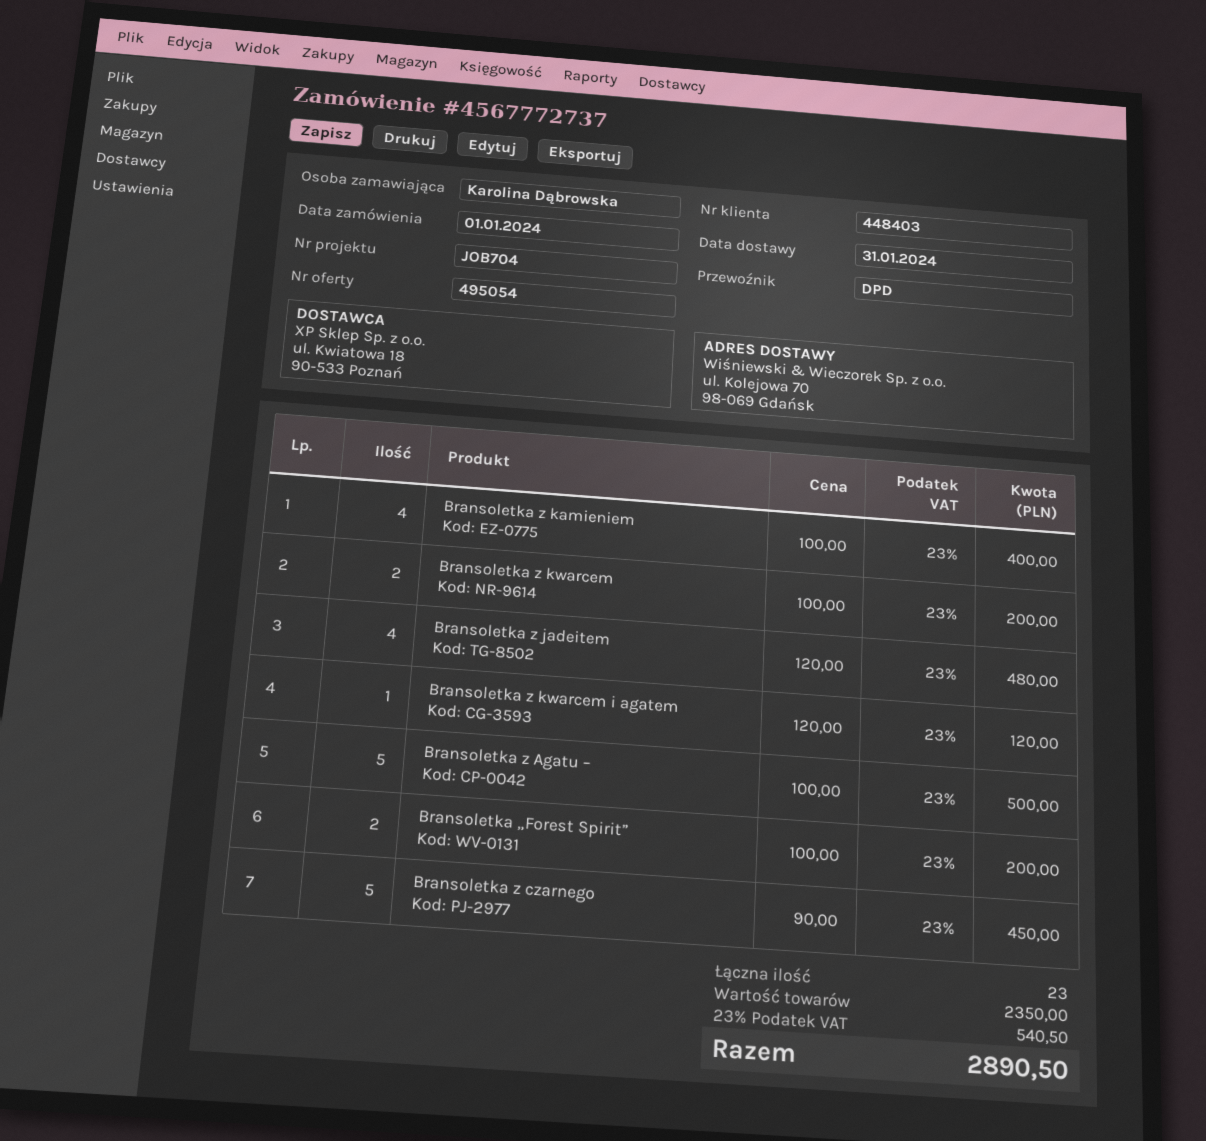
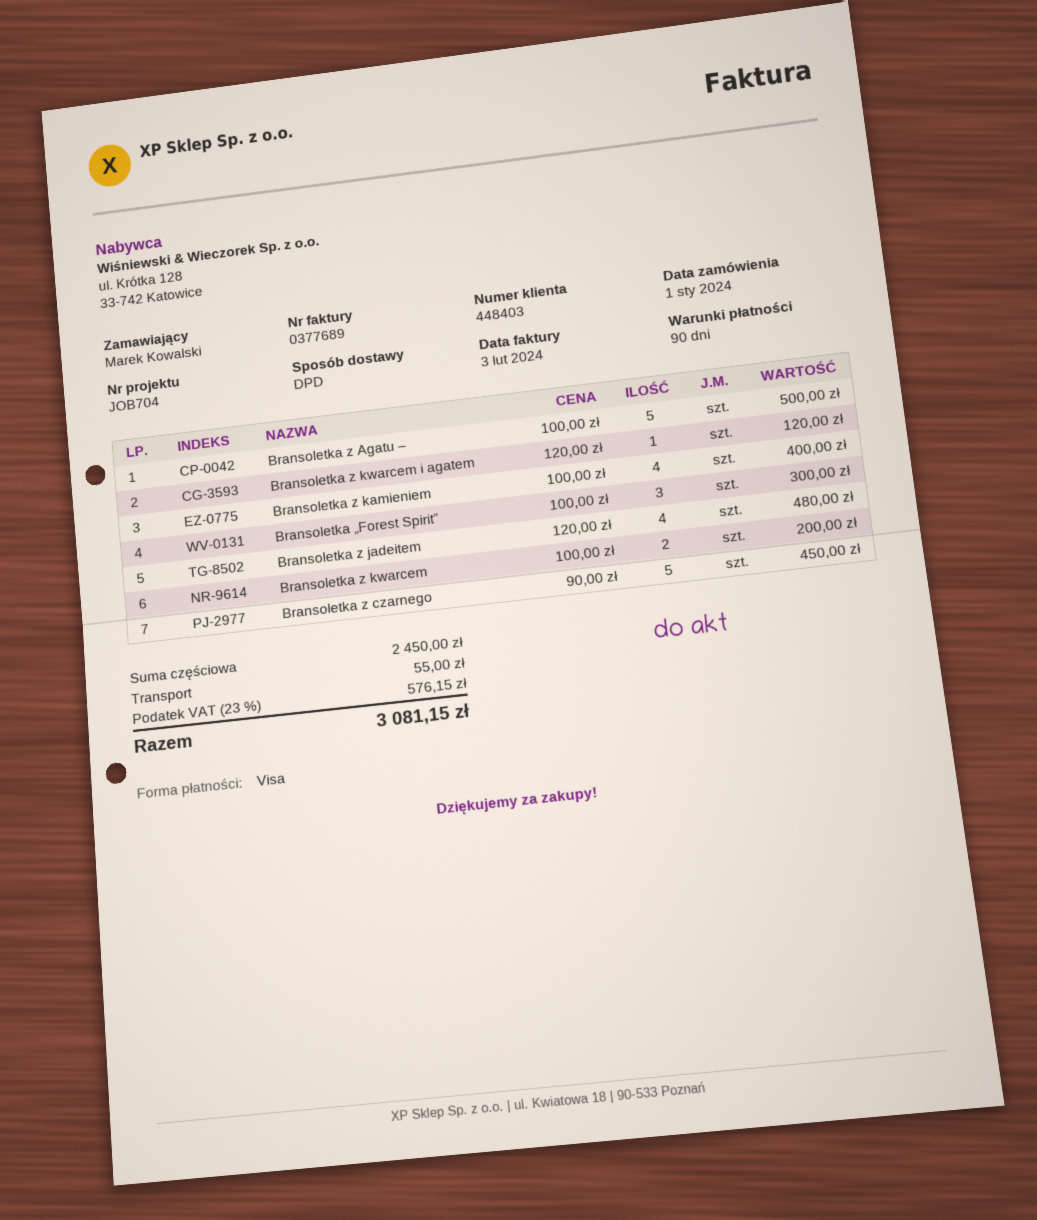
ordered by: Karolina Dąbrowska -> Marek Kowalski
Bransoletka „Forest Spirit”: 2 x 100.00 = 200.00 -> 3 x 100.00 = 300.00
subtotal: 2350.00 -> 2450.00
shipping: none -> 55.00
tax: 23% = 540.50 -> 23% = 576.15
total: 2890.50 -> 3081.15

